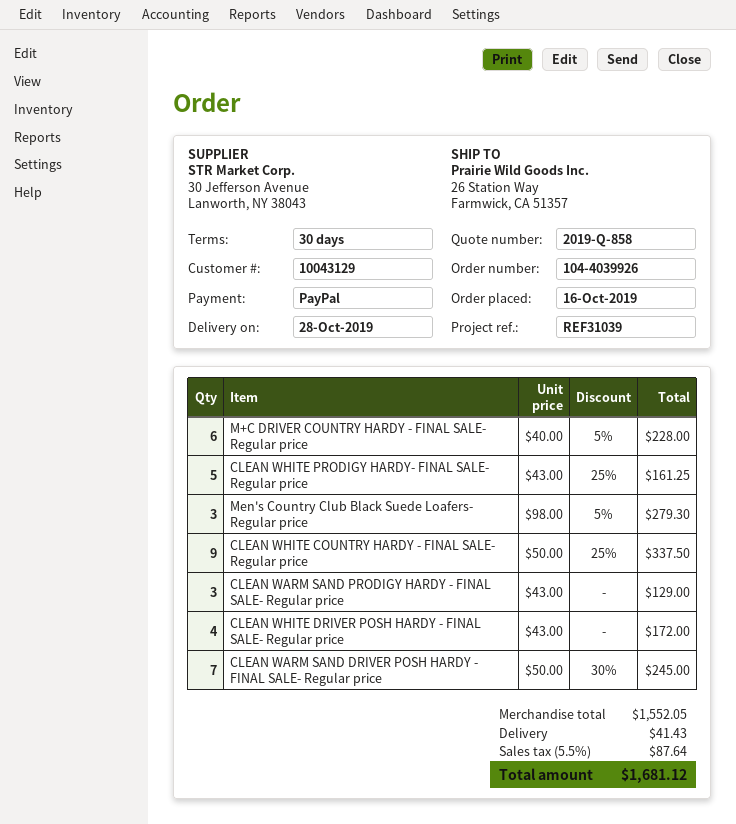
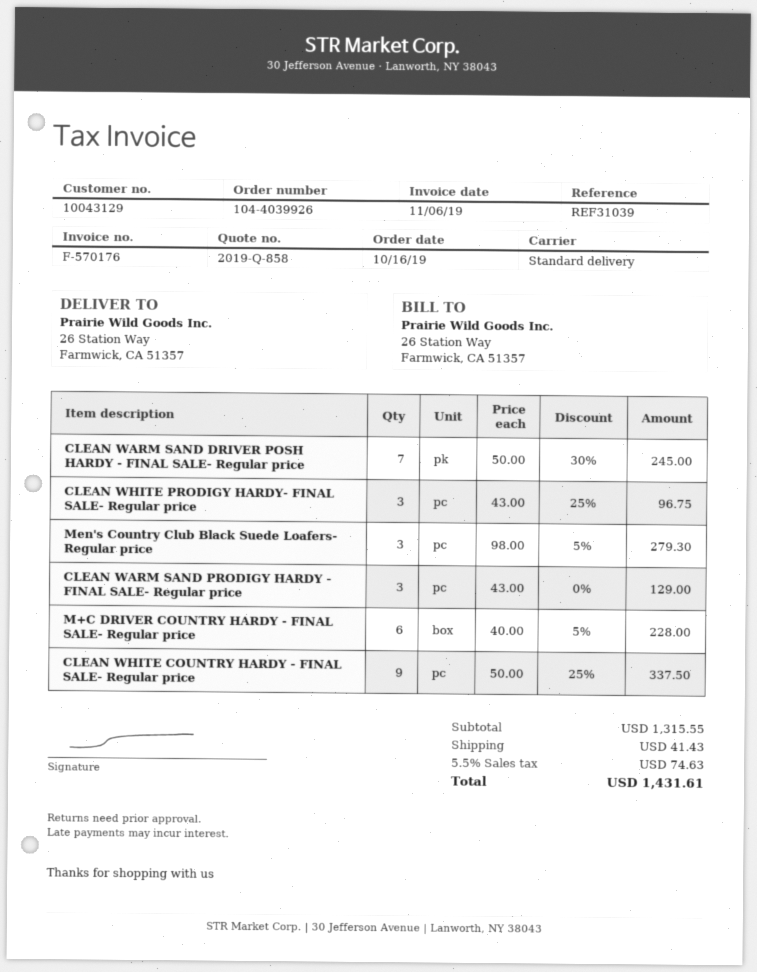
CLEAN WHITE PRODIGY HARDY- FINAL SALE- Regular price: 5 x 43.00 - 25% = 161.25 -> 3 x 43.00 - 25% = 96.75
CLEAN WHITE DRIVER POSH HARDY - FINAL SALE- Regular price: 4 x 43.00 = 172.00 -> none
subtotal: 1552.05 -> 1315.55
tax: 5.5% = 87.64 -> 5.5% = 74.63
total: 1681.12 -> 1431.61

